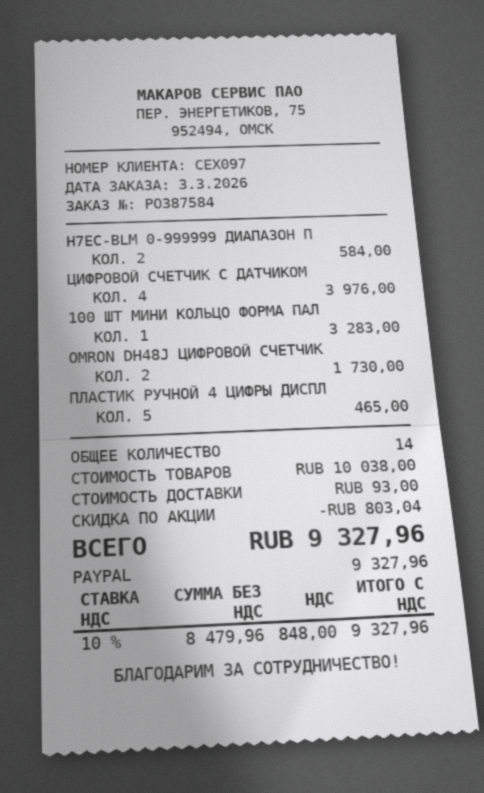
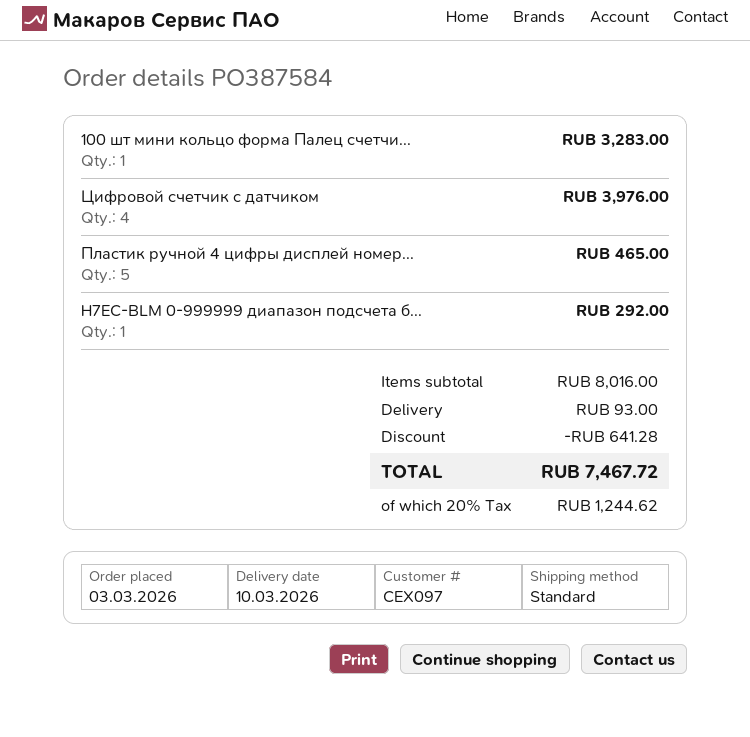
H7EC-BLM 0-999999 ДИАПАЗОН П: 2 for 584.00 -> 1 for 292.00
OMRON DH48J ЦИФРОВОЙ СЧЕТЧИК: 2 for 1730.00 -> none
subtotal: 10038.00 -> 8016.00
discount: 803.04 -> 641.28
tax: 10% = 848.00 -> 20% = 1244.62
total: 9327.96 -> 7467.72

